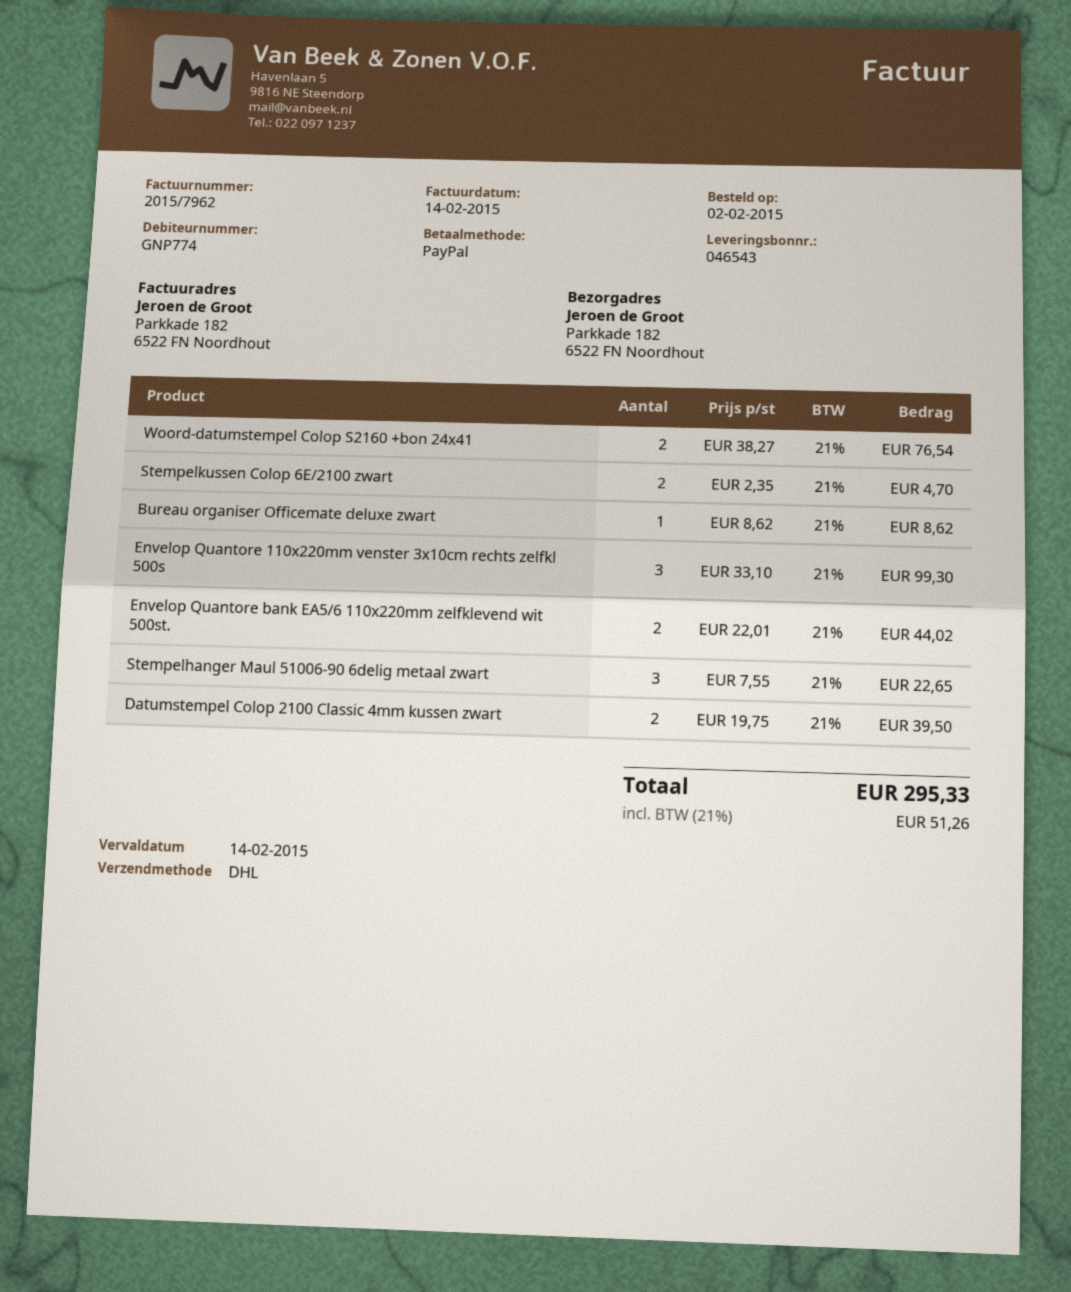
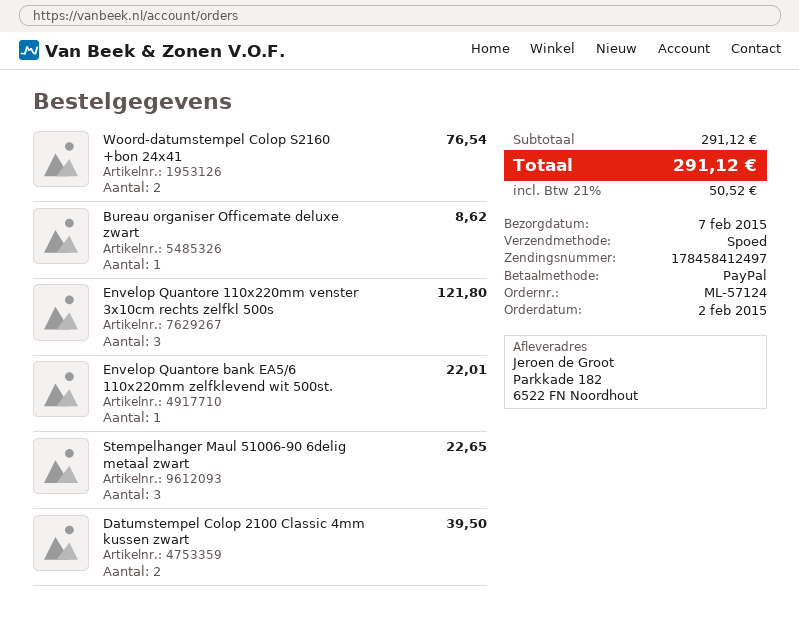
shipping method: DHL -> express
Stempelkussen Colop 6E/2100 zwart: 2 for 4.70 -> none
Envelop Quantore 110x220mm venster 3x10cm rechts zelfkl 500s: 3 for 99.30 -> 3 for 121.80
Envelop Quantore bank EA5/6 110x220mm zelfklevend wit 500st.: 2 for 44.02 -> 1 for 22.01
tax: 21% = 51.26 -> 21% = 50.52
total: 295.33 -> 291.12

